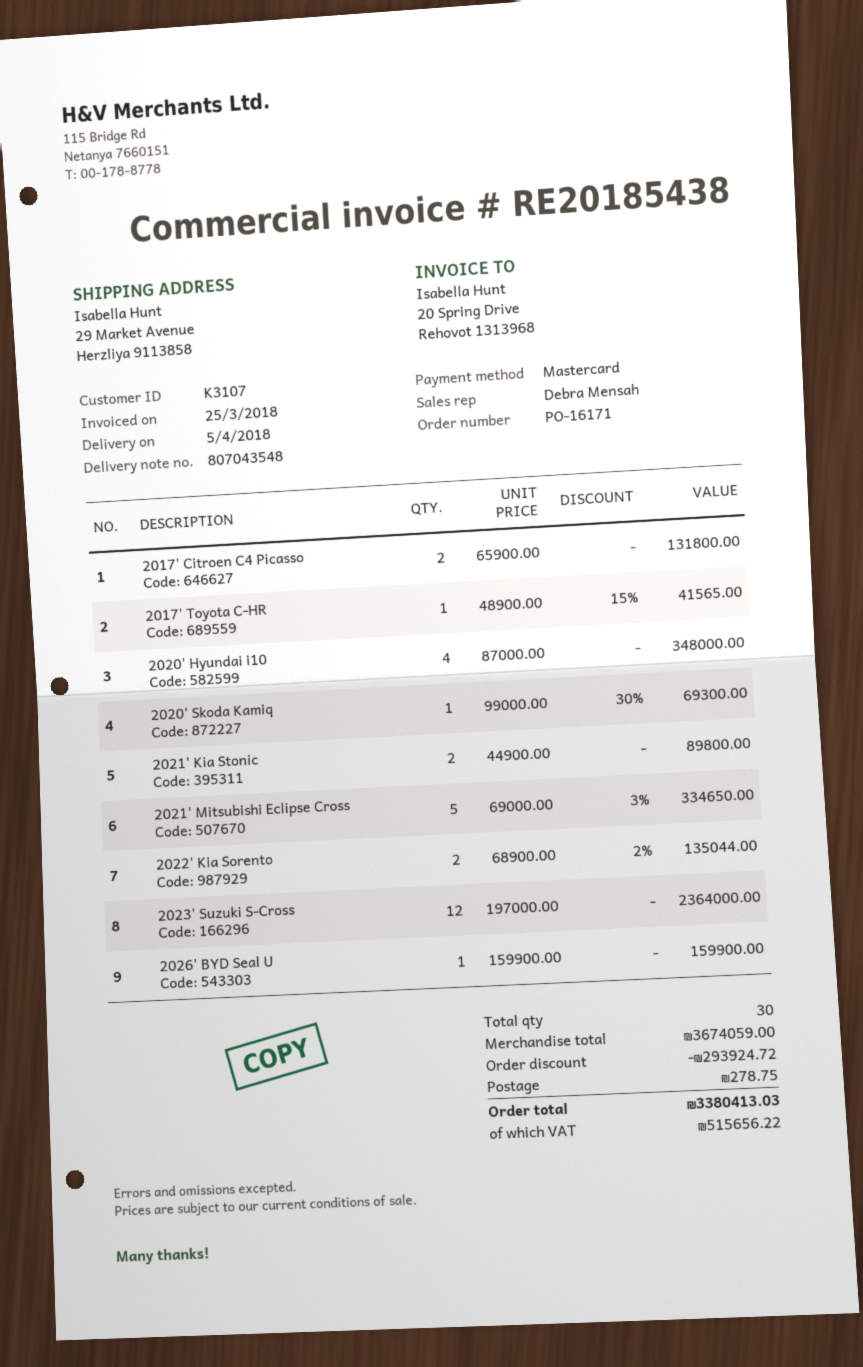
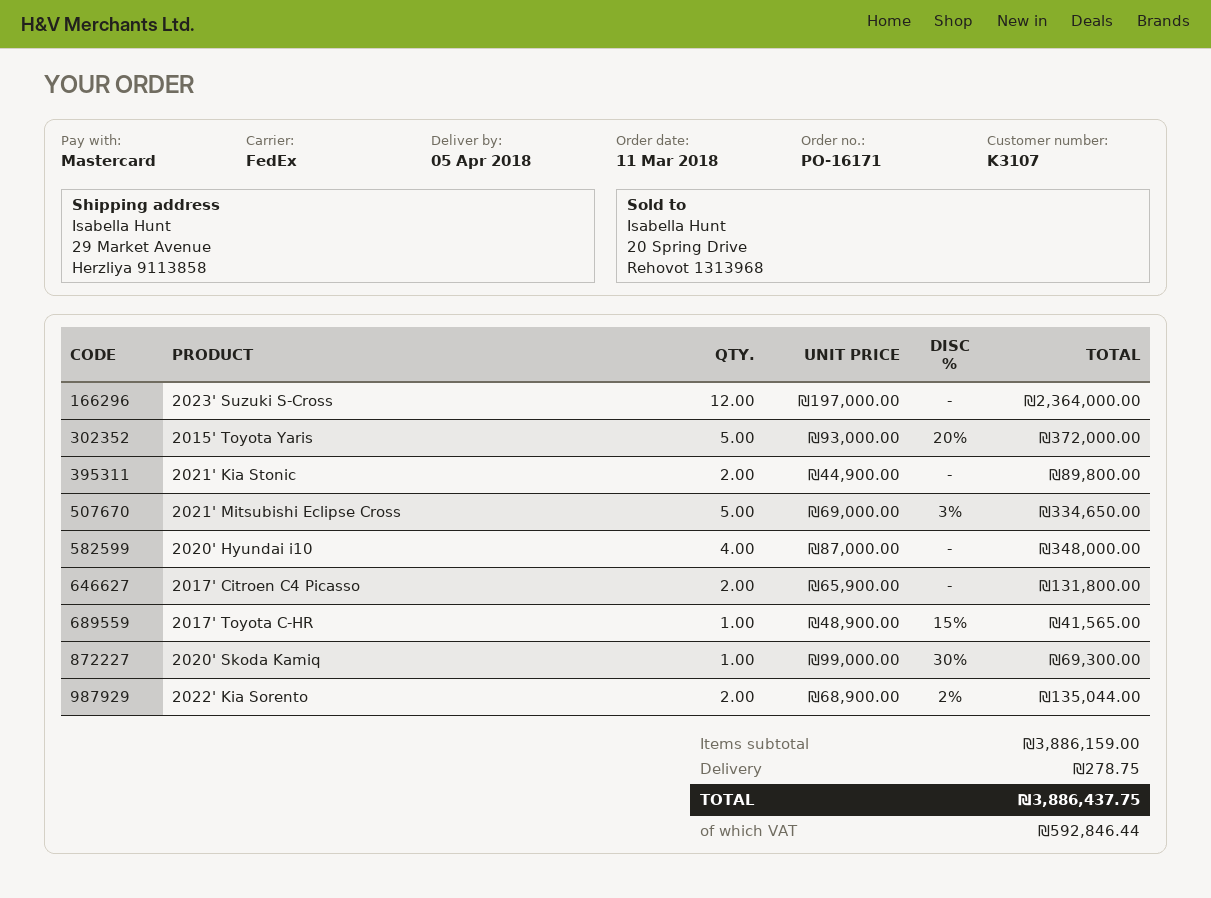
2026' BYD Seal U: 1 x 159900.00 = 159900.00 -> none
2015' Toyota Yaris: none -> 5 x 93000.00 - 20% = 372000.00
subtotal: 3674059.00 -> 3886159.00
discount: 293924.72 -> none
tax: 515656.22 -> 592846.44
total: 3380413.03 -> 3886437.75

